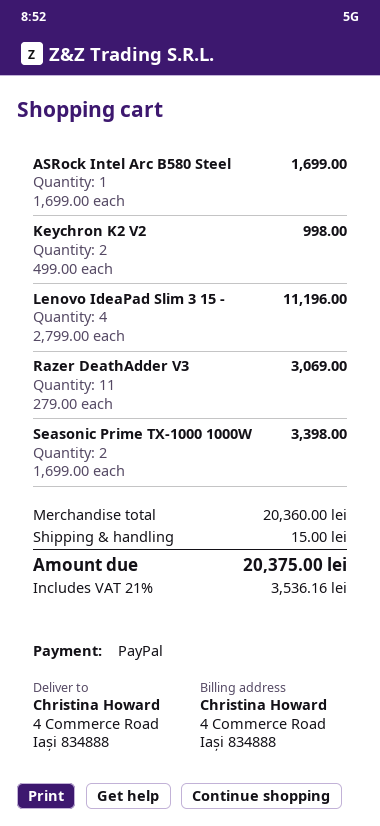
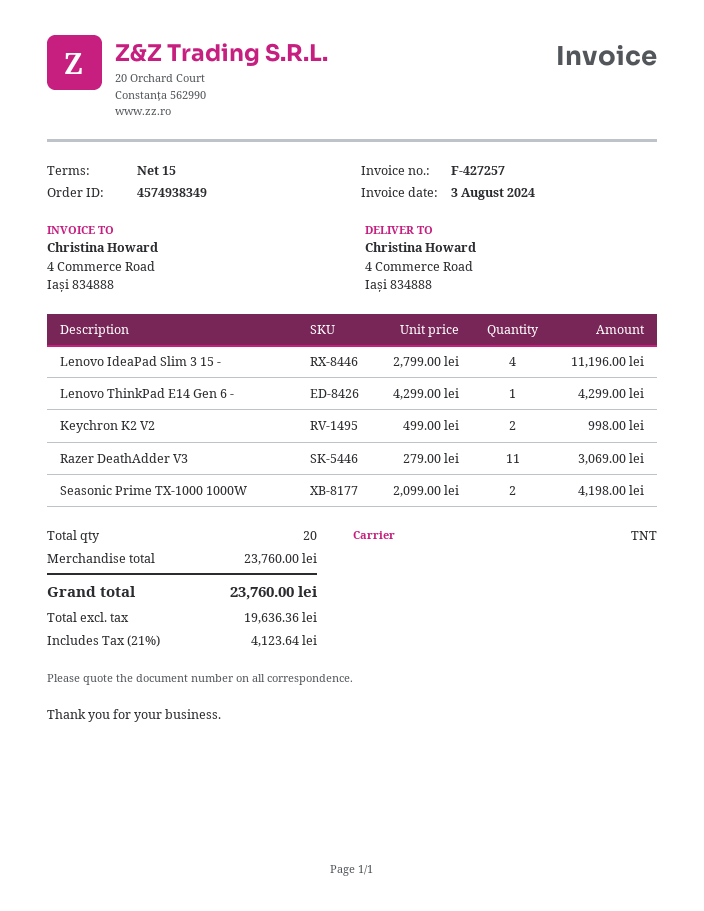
ASRock Intel Arc B580 Steel: 1 x 1699.00 = 1699.00 -> none
Seasonic Prime TX-1000 1000W: 2 x 1699.00 = 3398.00 -> 2 x 2099.00 = 4198.00
Lenovo ThinkPad E14 Gen 6 -: none -> 1 x 4299.00 = 4299.00
subtotal: 20360.00 -> 23760.00
shipping: 15.00 -> none
tax: 21% = 3536.16 -> 21% = 4123.64
total: 20375.00 -> 23760.00

